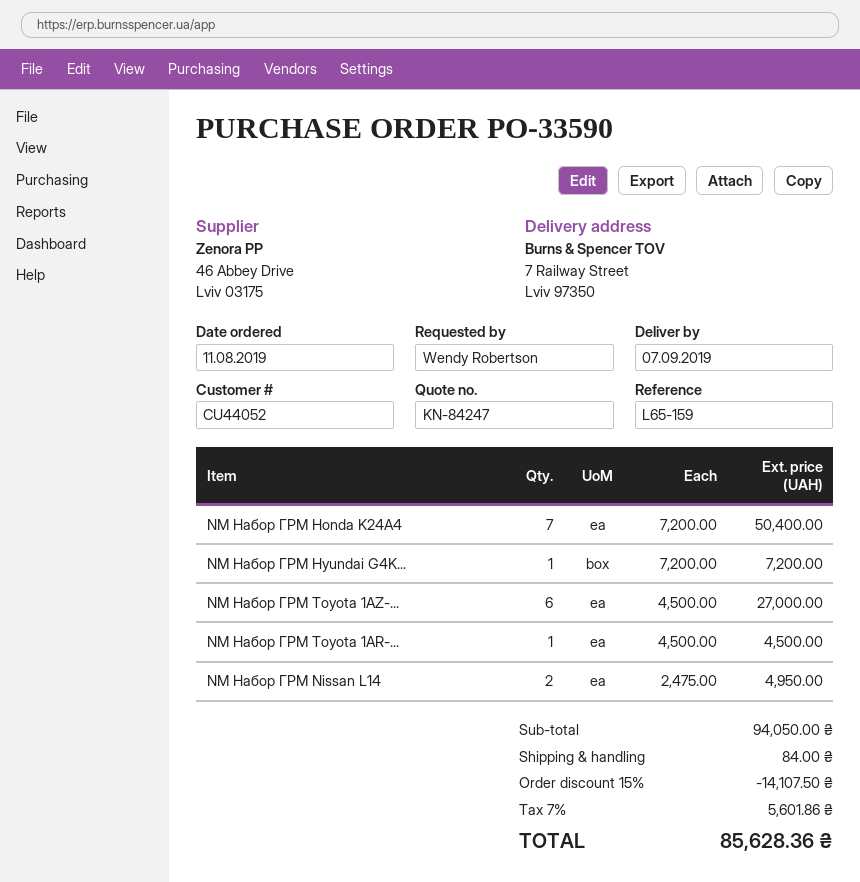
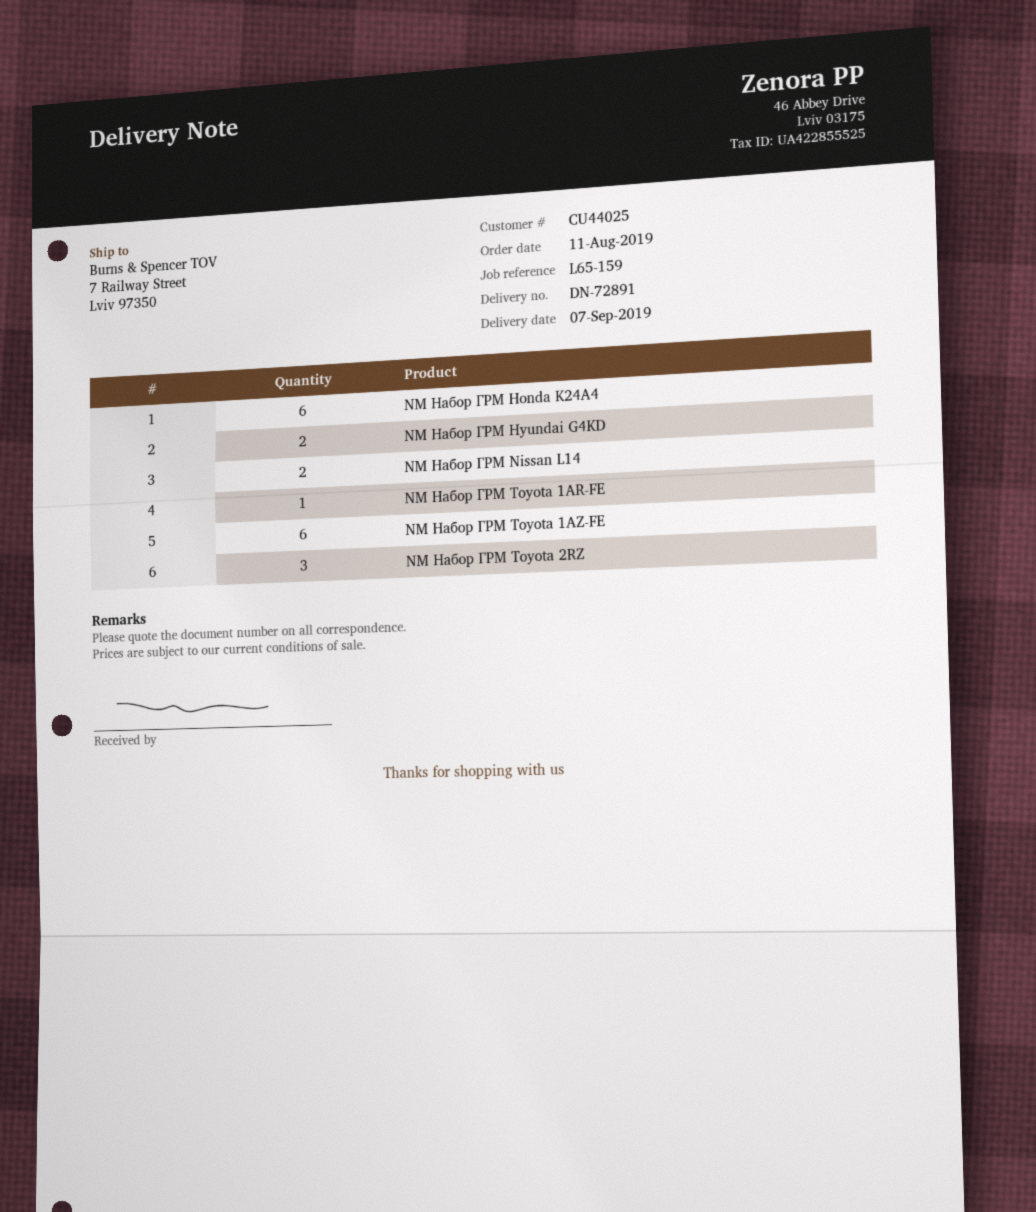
customer number: CU44052 -> CU44025
NM Набор ГРМ Honda K24A4: 7 -> 6
NM Набор ГРМ Hyundai G4K...: 1 -> 2
NM Набор ГРМ Toyota 2RZ: none -> 3

